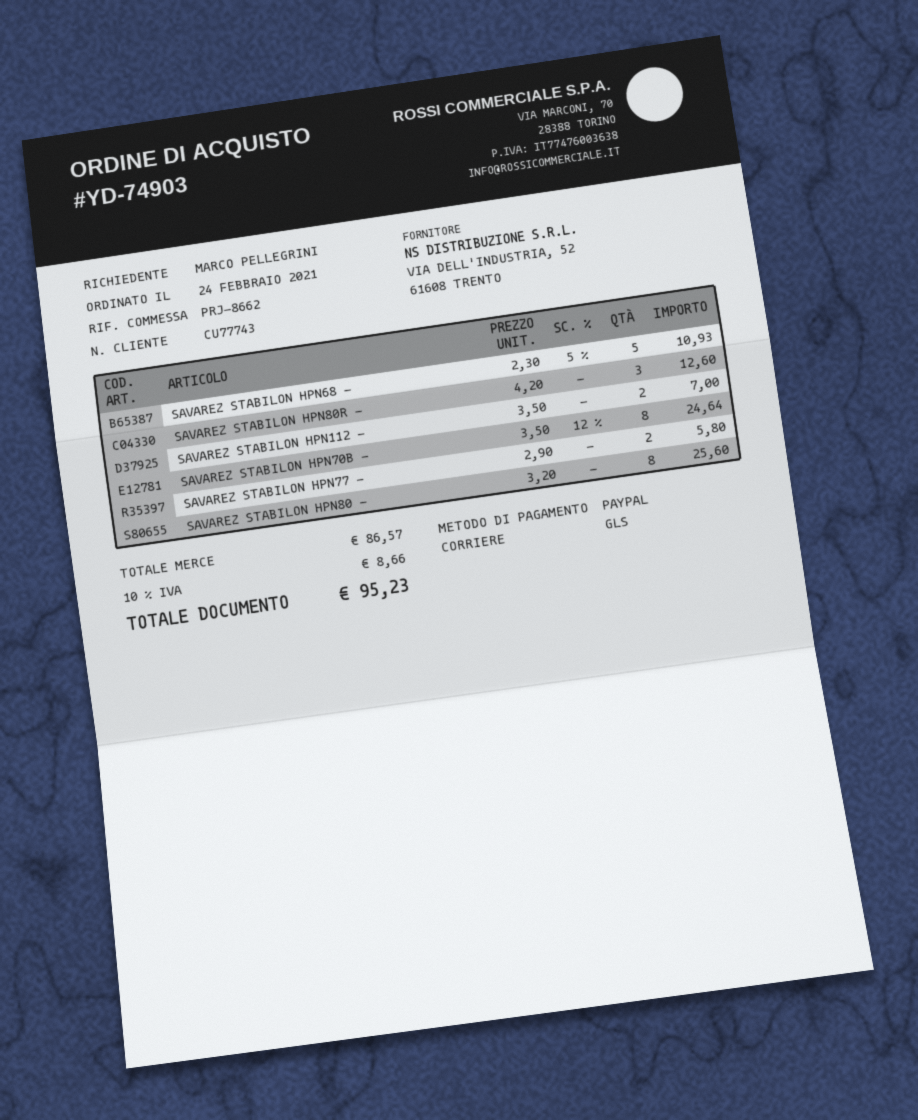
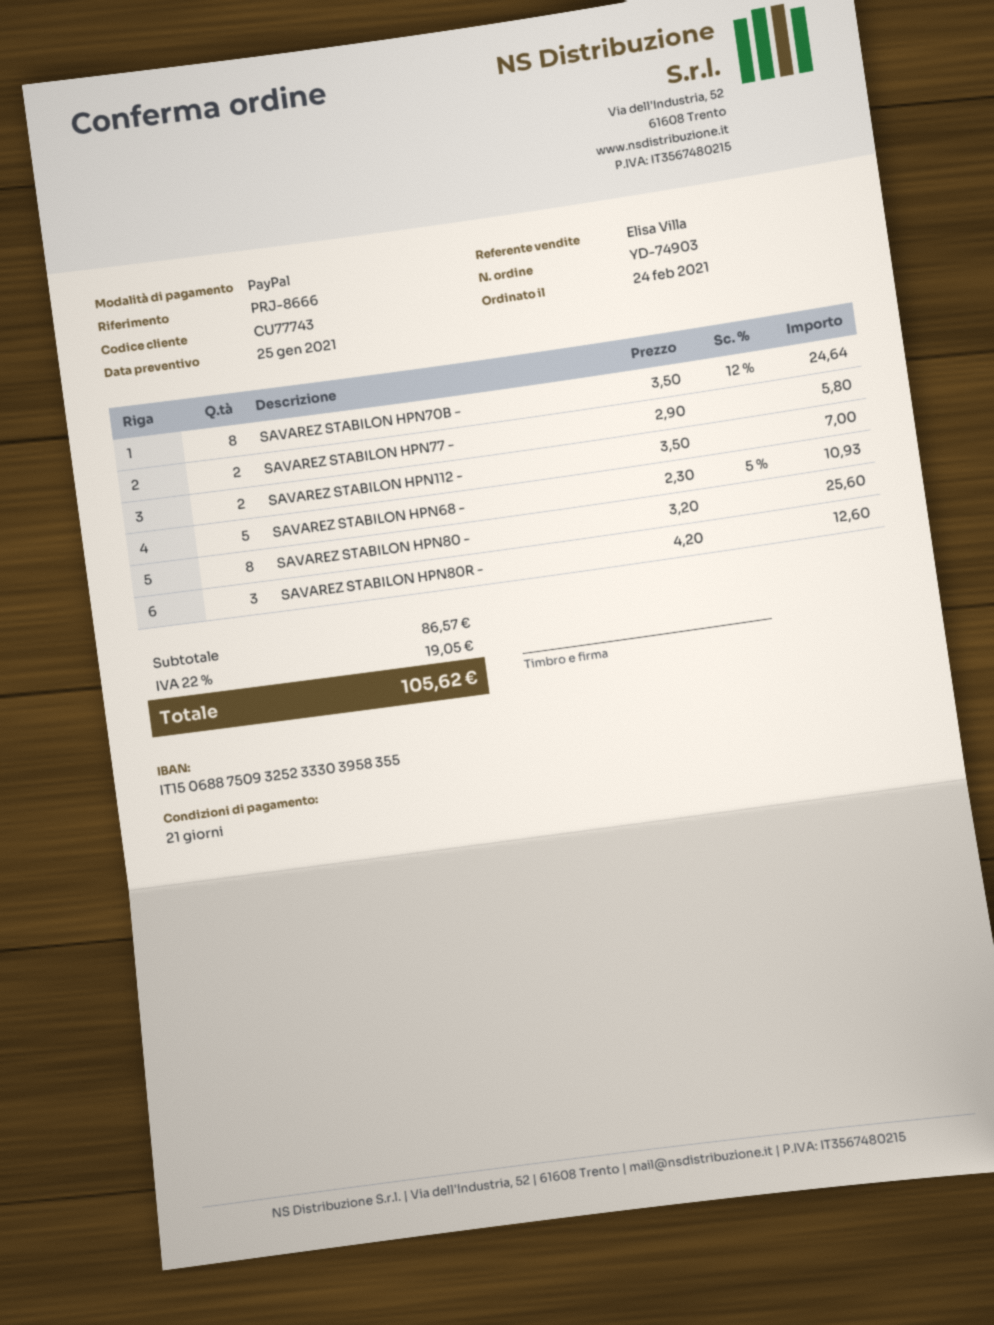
reference: PRJ-8662 -> PRJ-8666
tax: 10% = 8.66 -> 22% = 19.05
total: 95.23 -> 105.62

